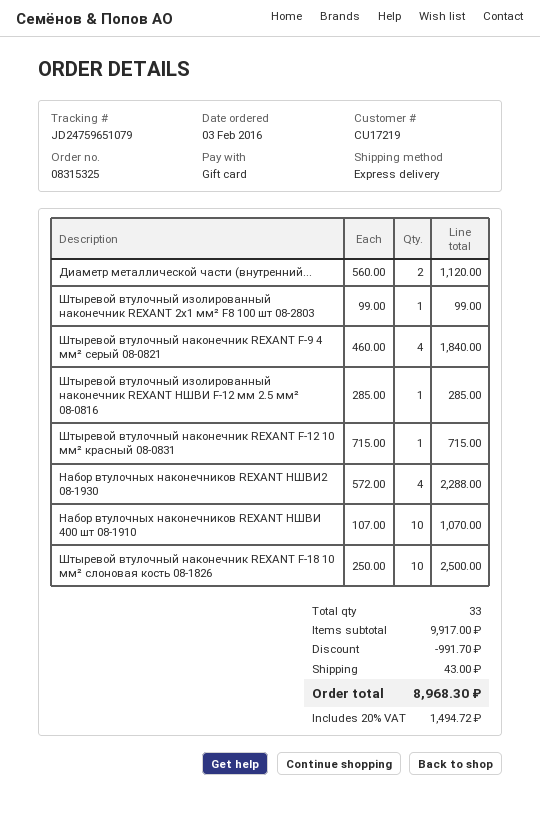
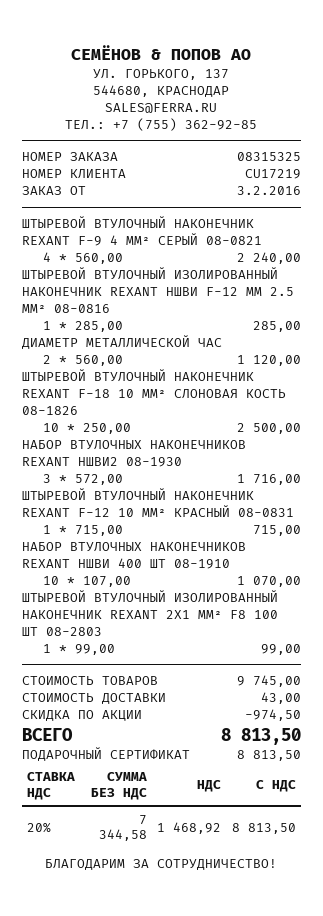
Штыревой втулочный наконечник REXANT F-9 4 мм² серый 08-0821: 4 x 460.00 = 1840.00 -> 4 x 560.00 = 2240.00
Набор втулочных наконечников REXANT НШВИ2 08-1930: 4 x 572.00 = 2288.00 -> 3 x 572.00 = 1716.00
subtotal: 9917.00 -> 9745.00
discount: 991.70 -> 974.50
tax: 20% = 1494.72 -> 20% = 1468.92
total: 8968.30 -> 8813.50

